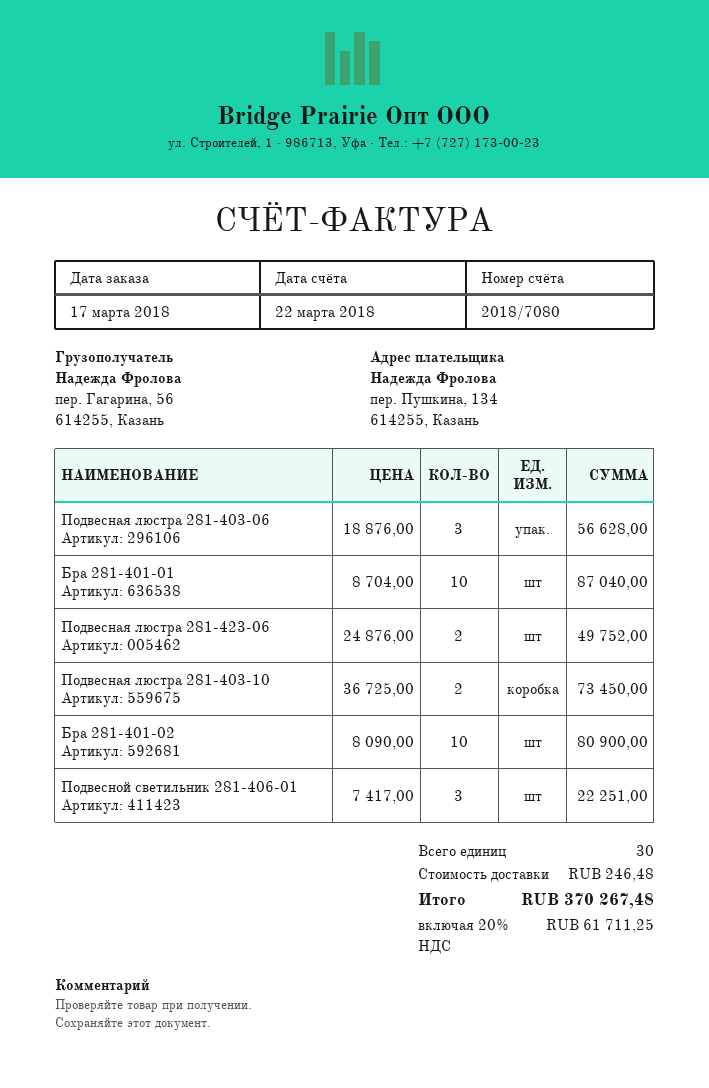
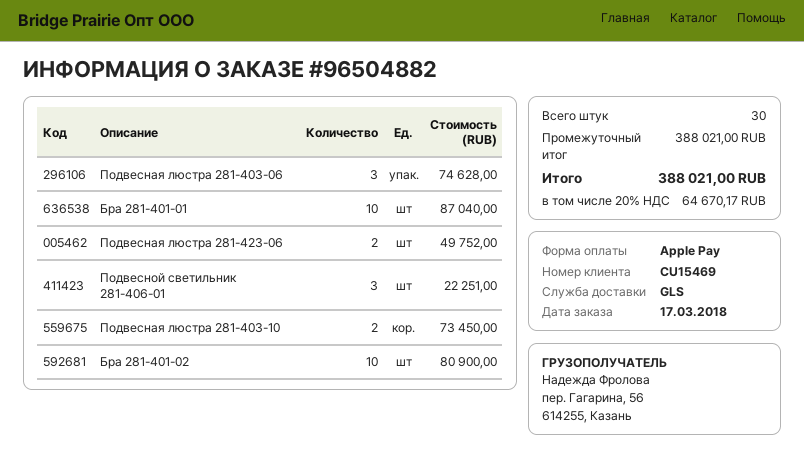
Подвесная люстра 281-403-06: 3 for 56628.00 -> 3 for 74628.00
shipping: 246.48 -> none
tax: 20% = 61711.25 -> 20% = 64670.17
total: 370267.48 -> 388021.00

